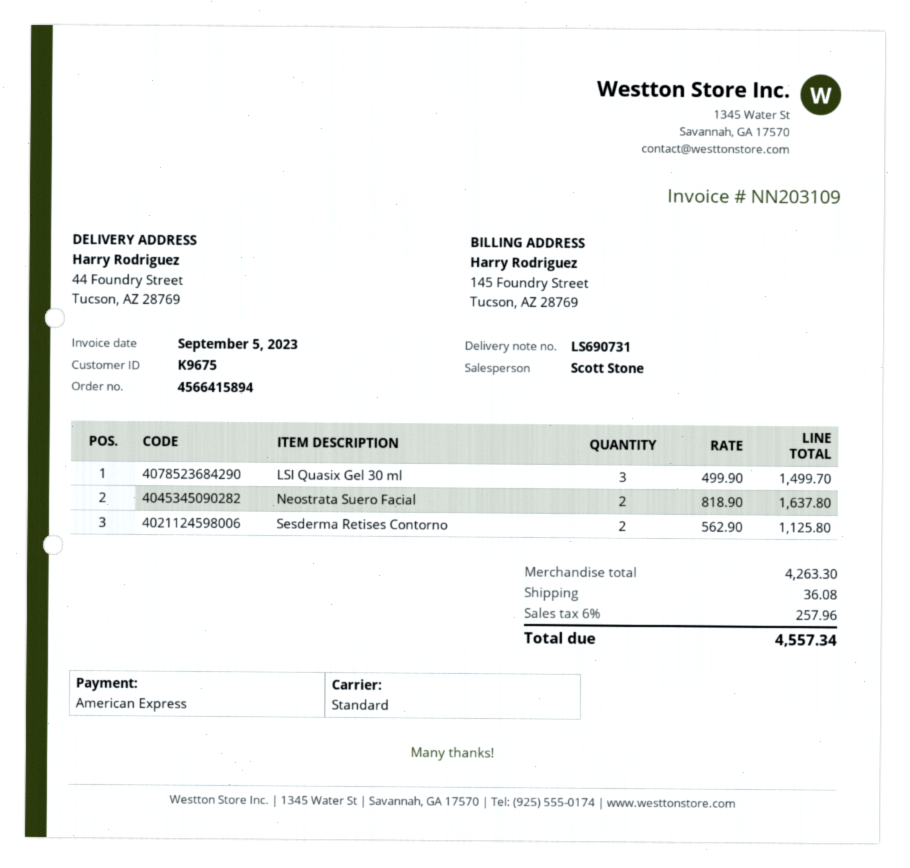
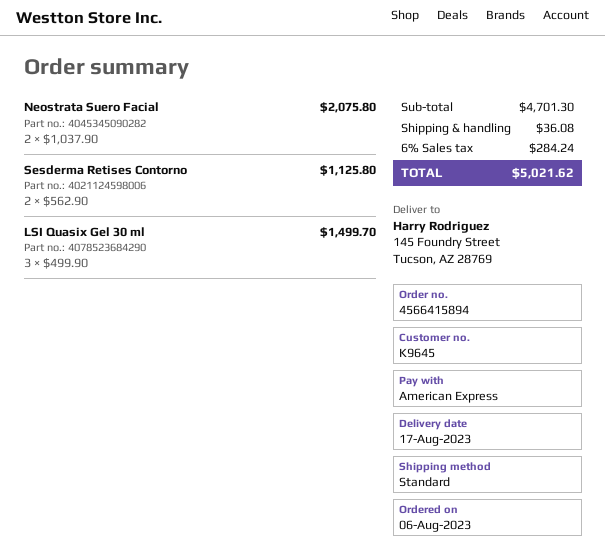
customer number: K9675 -> K9645
ship to: 44 Foundry Street, Tucson, AZ 28769 -> 145 Foundry Street, Tucson, AZ 28769
Neostrata Suero Facial: 2 x 818.90 = 1637.80 -> 2 x 1037.90 = 2075.80
subtotal: 4263.30 -> 4701.30
tax: 6% = 257.96 -> 6% = 284.24
total: 4557.34 -> 5021.62

